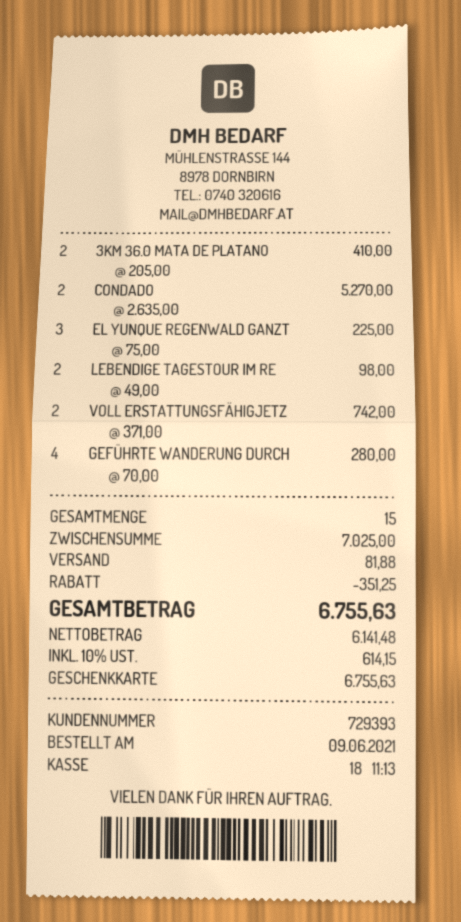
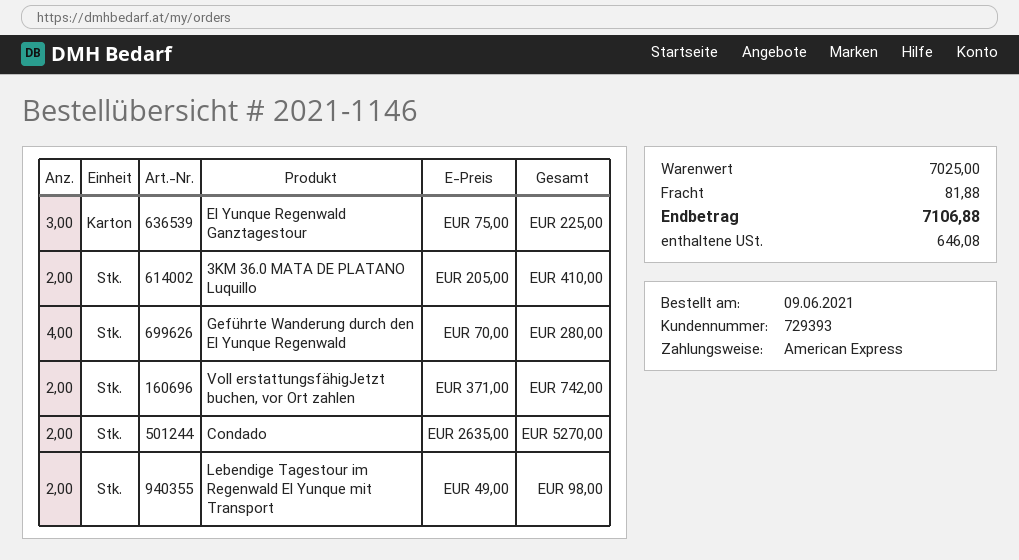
payment method: gift card -> American Express
discount: 351.25 -> none
tax: 614.15 -> 646.08
total: 6755.63 -> 7106.88

